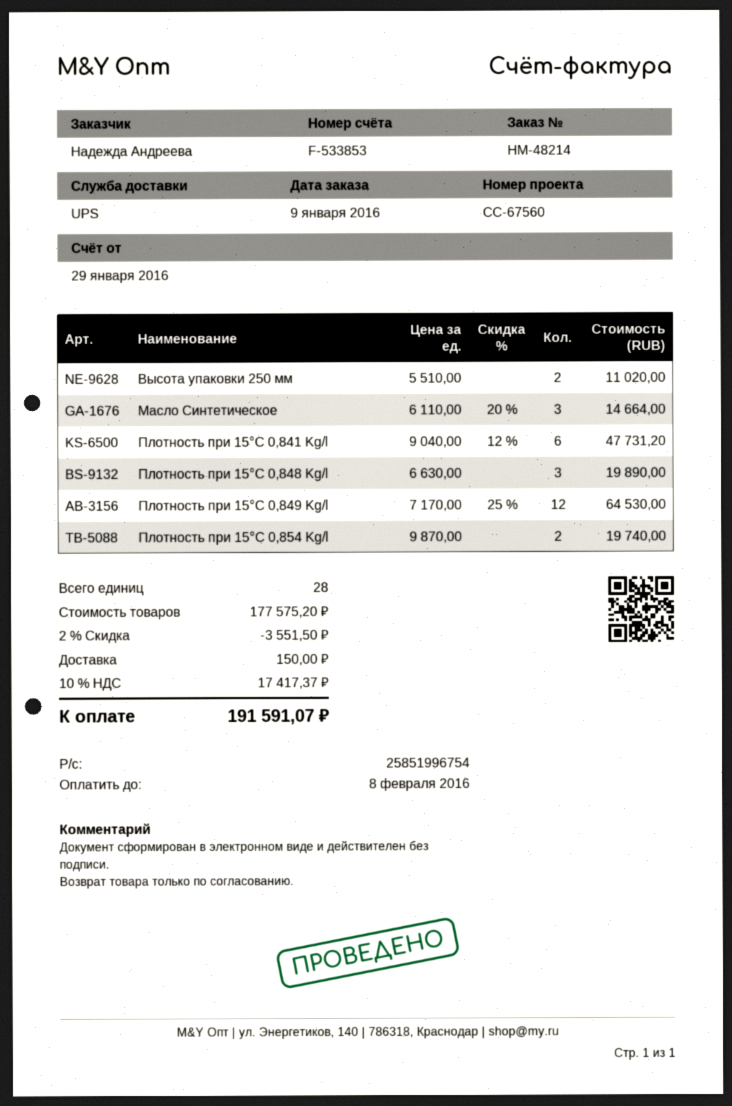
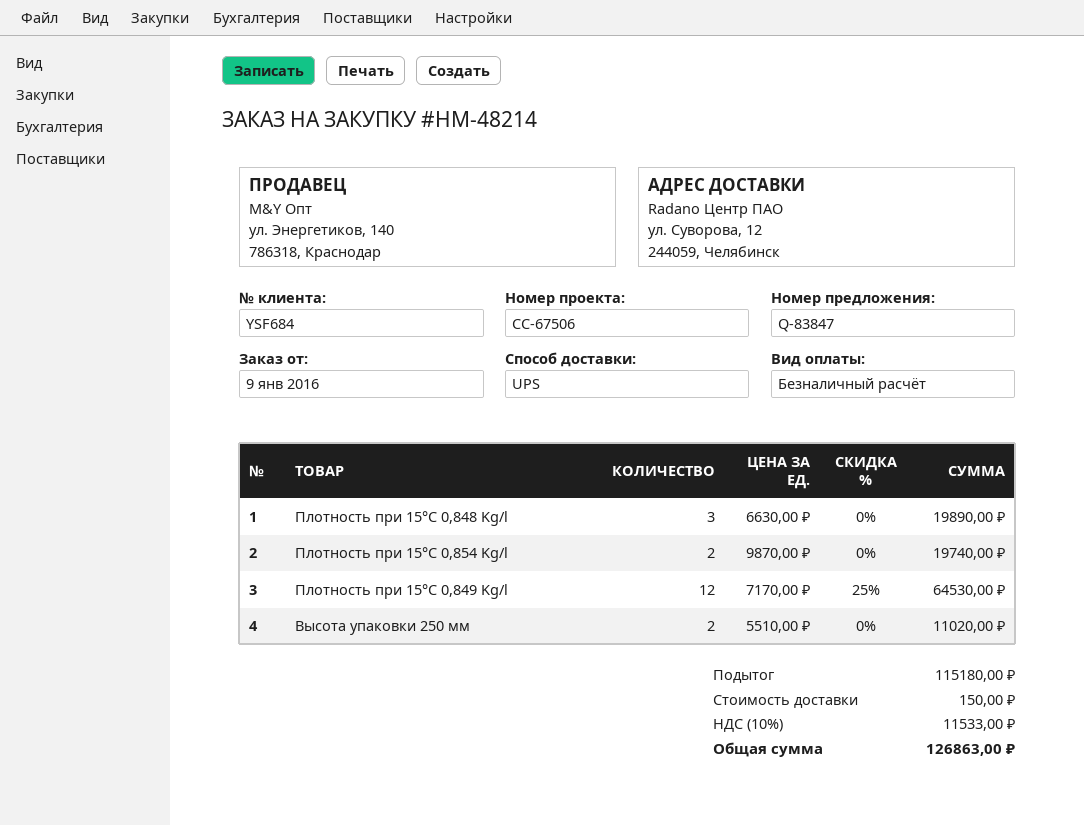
reference: CC-67560 -> CC-67506
Масло Синтетическое: 3 x 6110.00 - 20% = 14664.00 -> none
Плотность при 15°C 0,841 Kg/l: 6 x 9040.00 - 12% = 47731.20 -> none
subtotal: 177575.20 -> 115180.00
discount: 2% = 3551.50 -> none
tax: 10% = 17417.37 -> 10% = 11533.00
total: 191591.07 -> 126863.00

